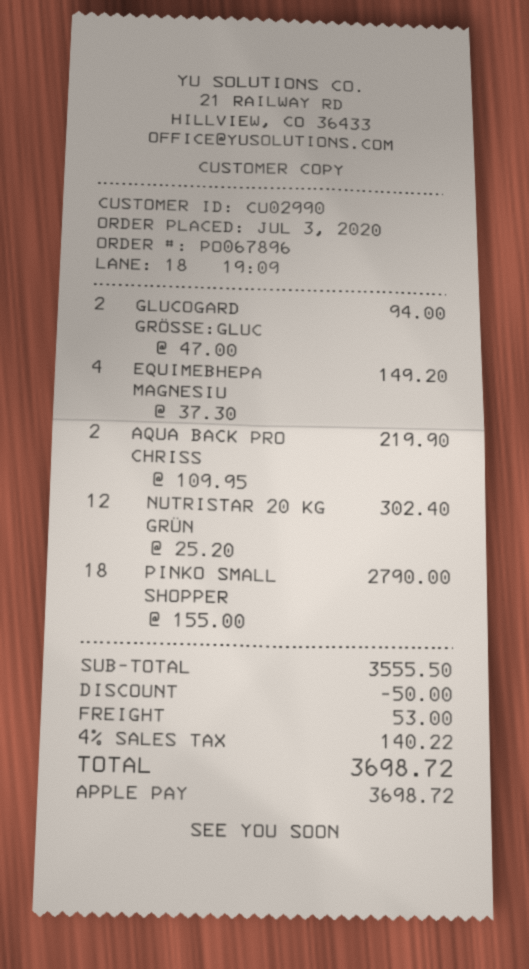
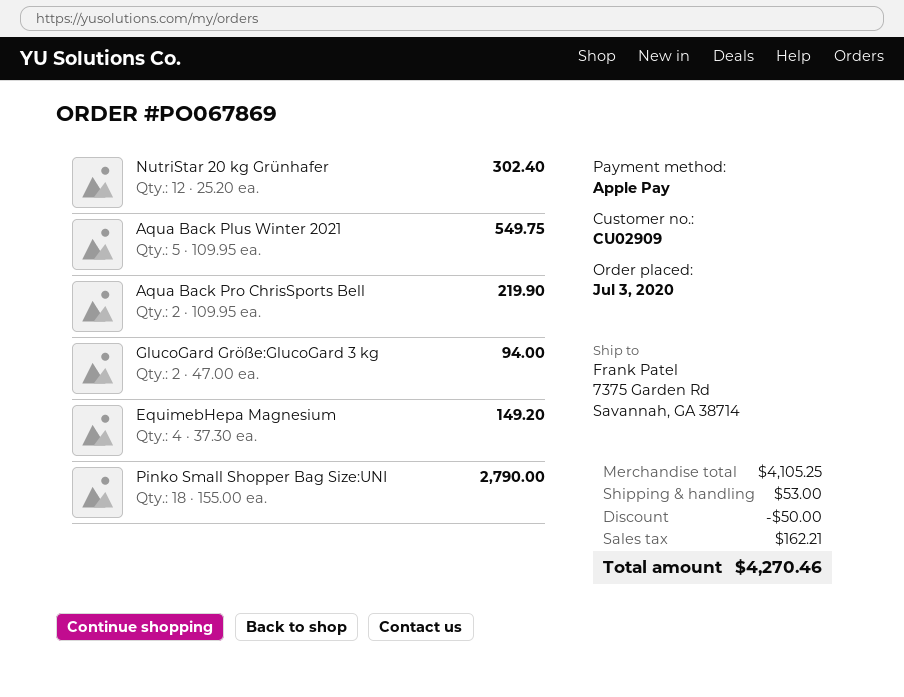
order number: PO067896 -> PO067869
customer number: CU02990 -> CU02909
Aqua Back Plus Winter 2021: none -> 5 x 109.95 = 549.75
subtotal: 3555.50 -> 4105.25
tax: 140.22 -> 162.21
total: 3698.72 -> 4270.46

